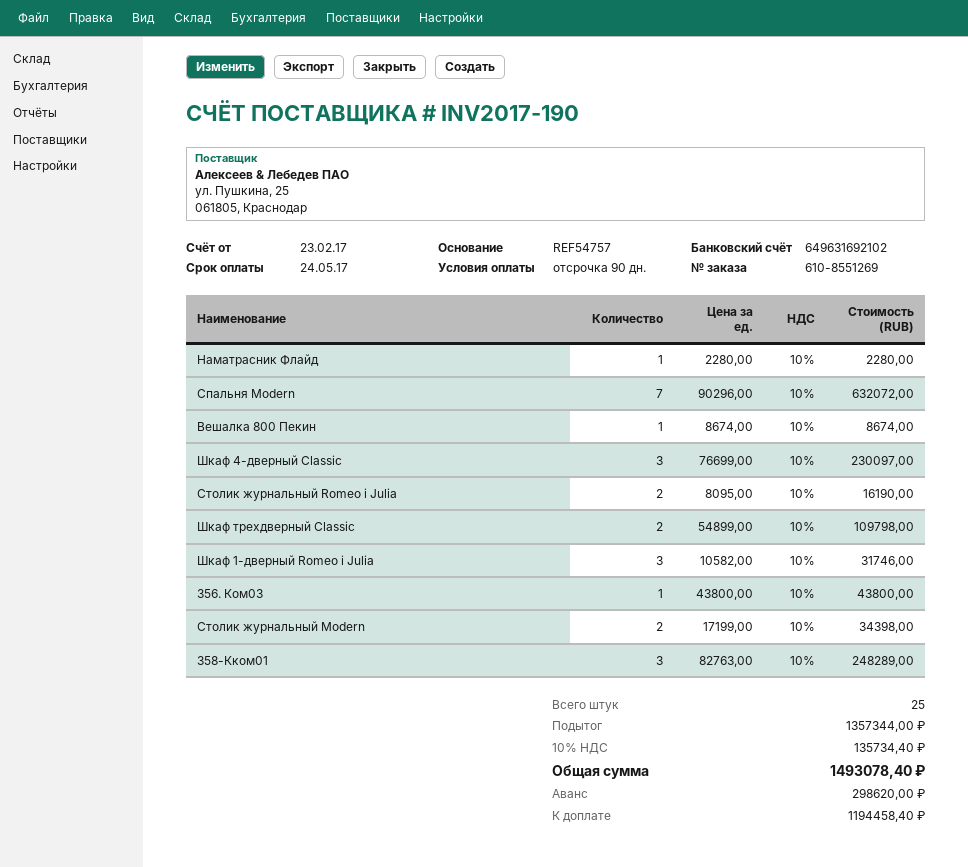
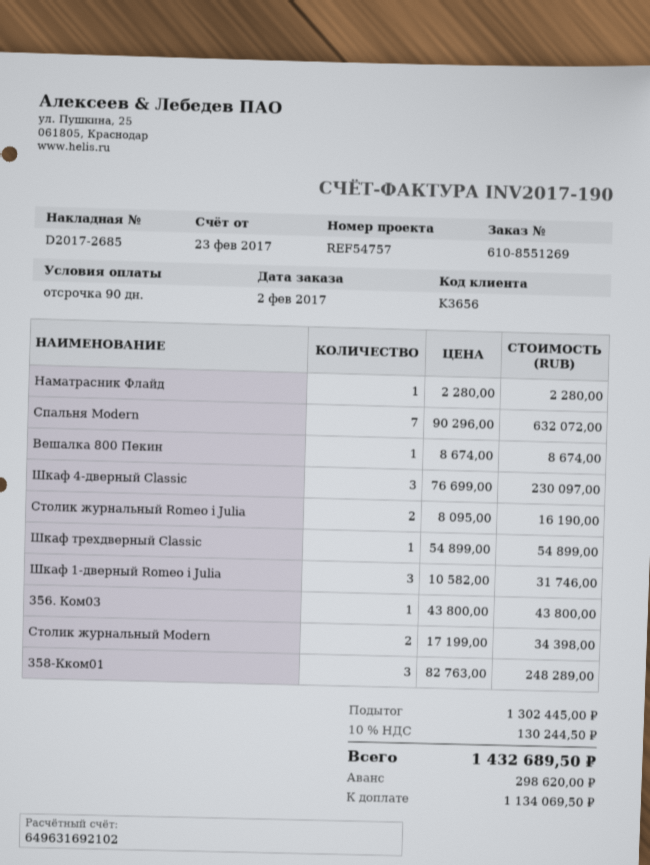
Шкаф трехдверный Classic: 2 x 54899.00 = 109798.00 -> 1 x 54899.00 = 54899.00
subtotal: 1357344.00 -> 1302445.00
tax: 10% = 135734.40 -> 10% = 130244.50
total: 1493078.40 -> 1432689.50
balance: 1194458.40 -> 1134069.50

